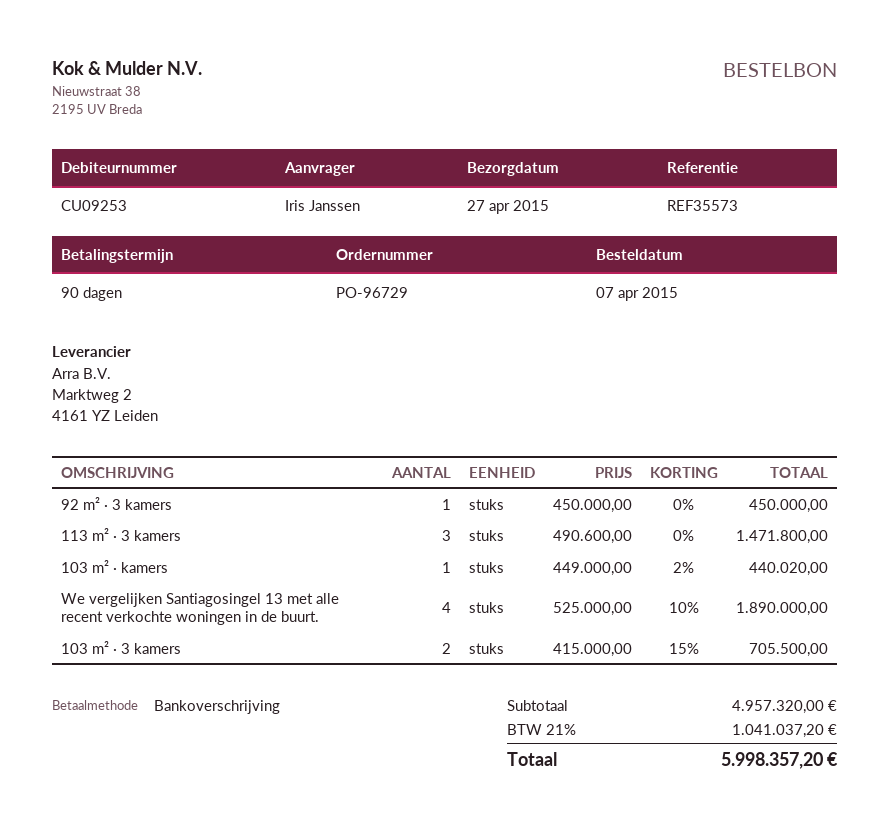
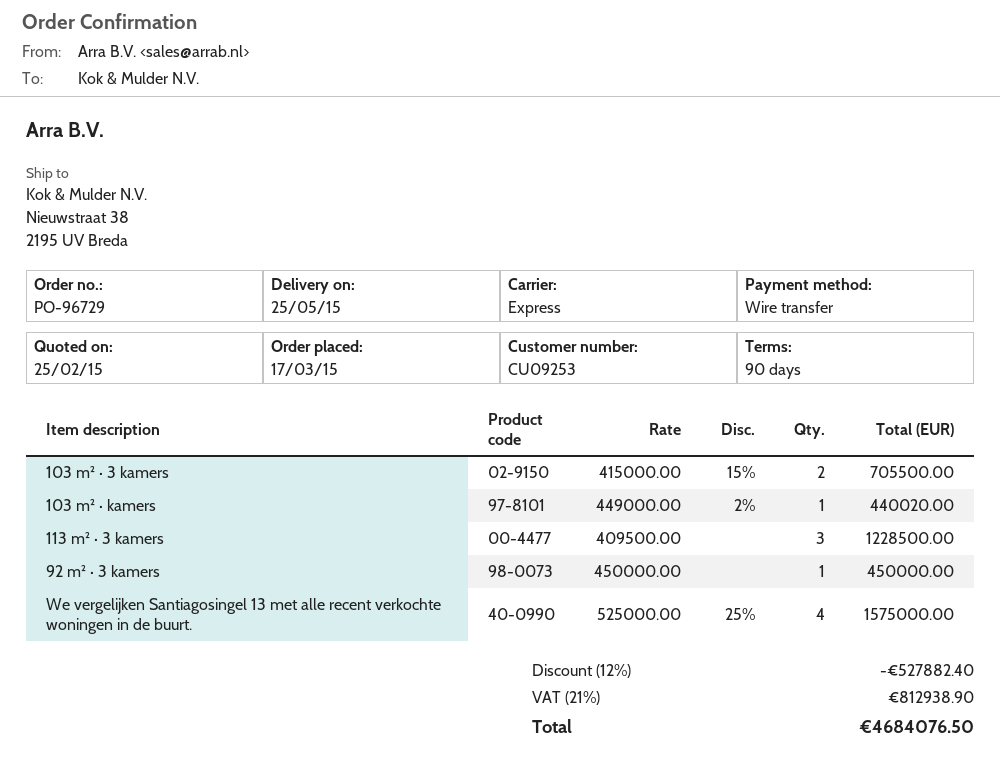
order date: 2015-04-07 -> 2015-03-17
delivery date: 2015-04-27 -> 2015-05-25
113 m² · 3 kamers: 3 x 490600.00 = 1471800.00 -> 3 x 409500.00 = 1228500.00
We vergelijken Santiagosingel 13 met alle recent verkochte woningen in de buurt.: 4 x 525000.00 - 10% = 1890000.00 -> 4 x 525000.00 - 25% = 1575000.00
discount: none -> 12% = 527882.40
tax: 21% = 1041037.20 -> 21% = 812938.90
total: 5998357.20 -> 4684076.50

